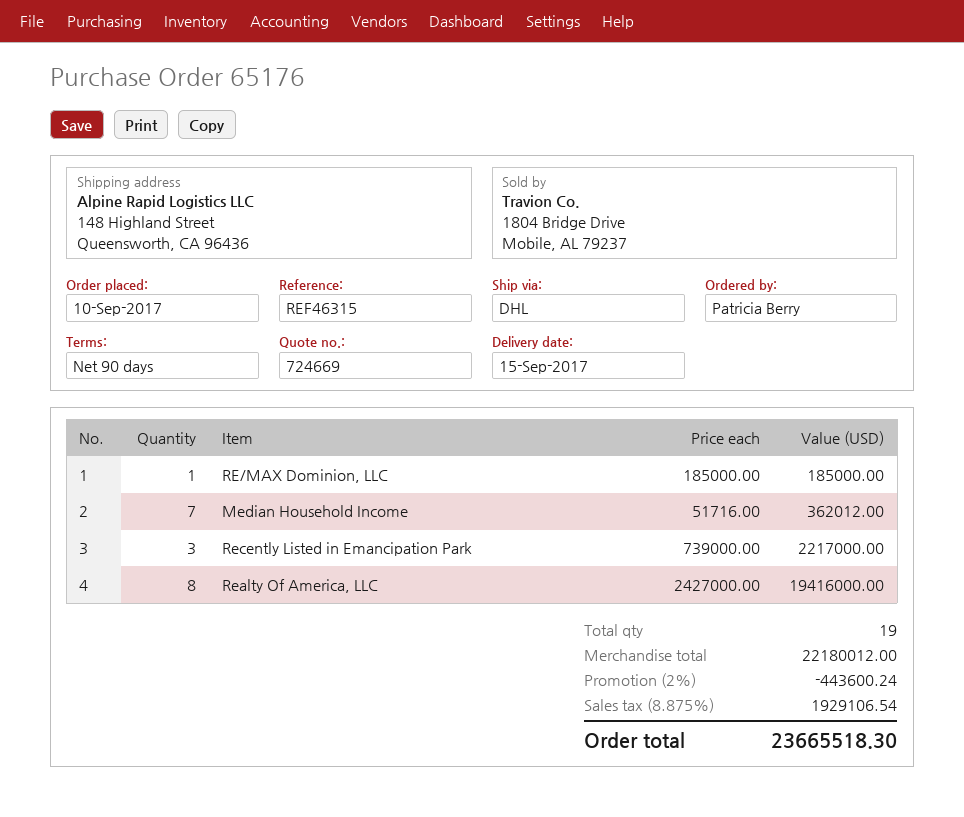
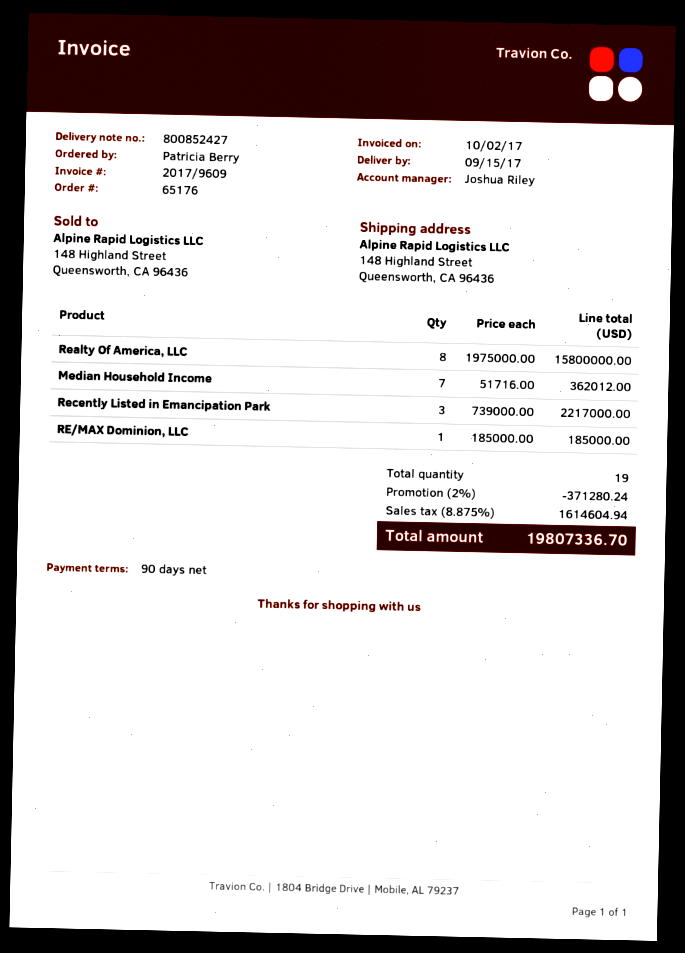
Realty Of America, LLC: 8 x 2427000.00 = 19416000.00 -> 8 x 1975000.00 = 15800000.00
discount: 2% = 443600.24 -> 2% = 371280.24
tax: 8.875% = 1929106.54 -> 8.875% = 1614604.94
total: 23665518.30 -> 19807336.70

